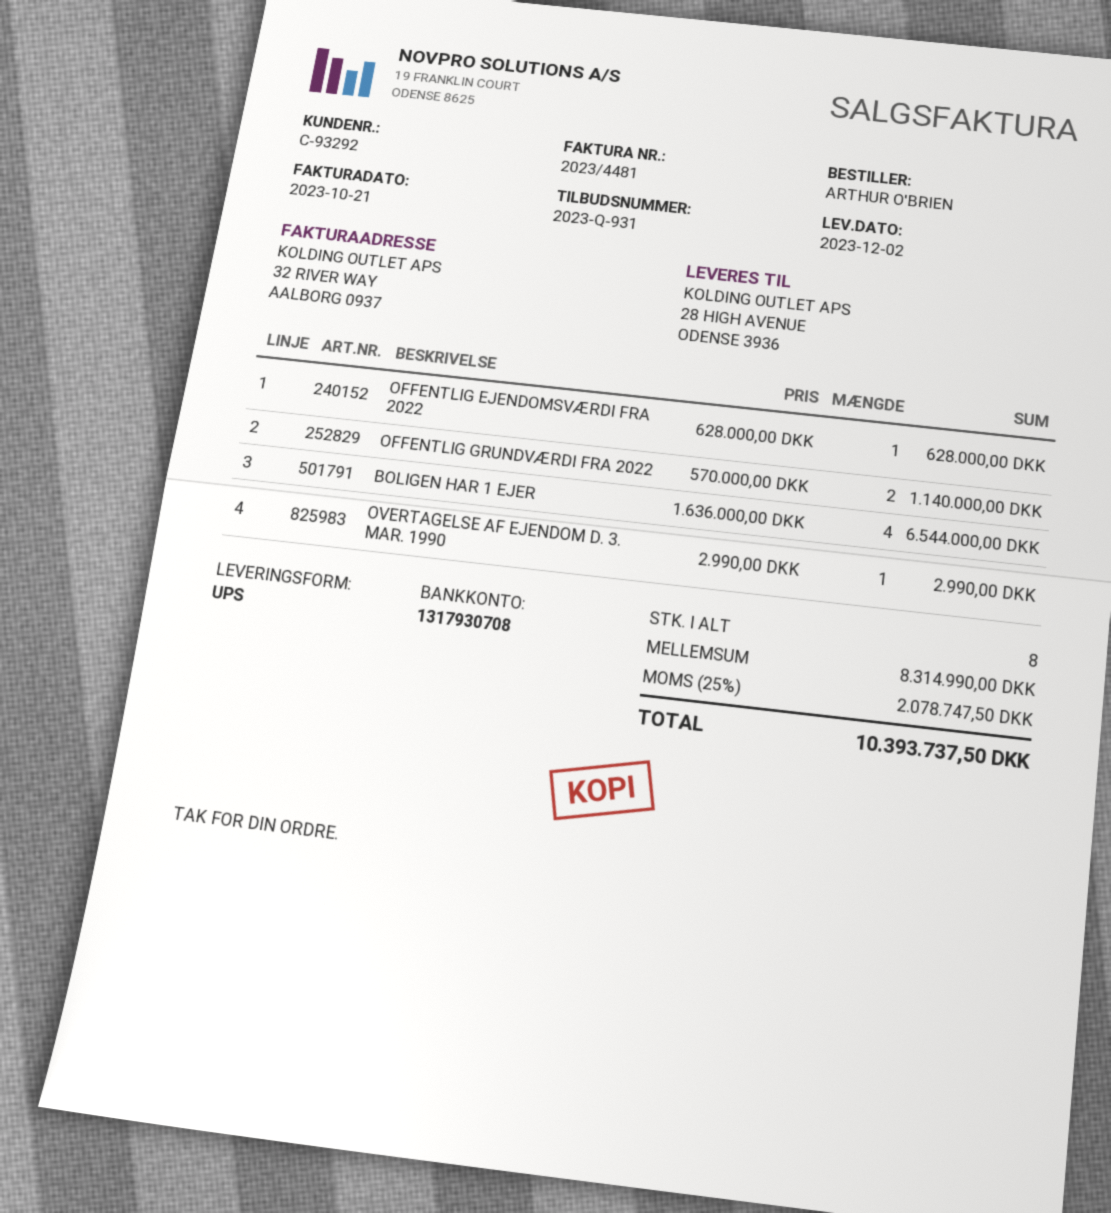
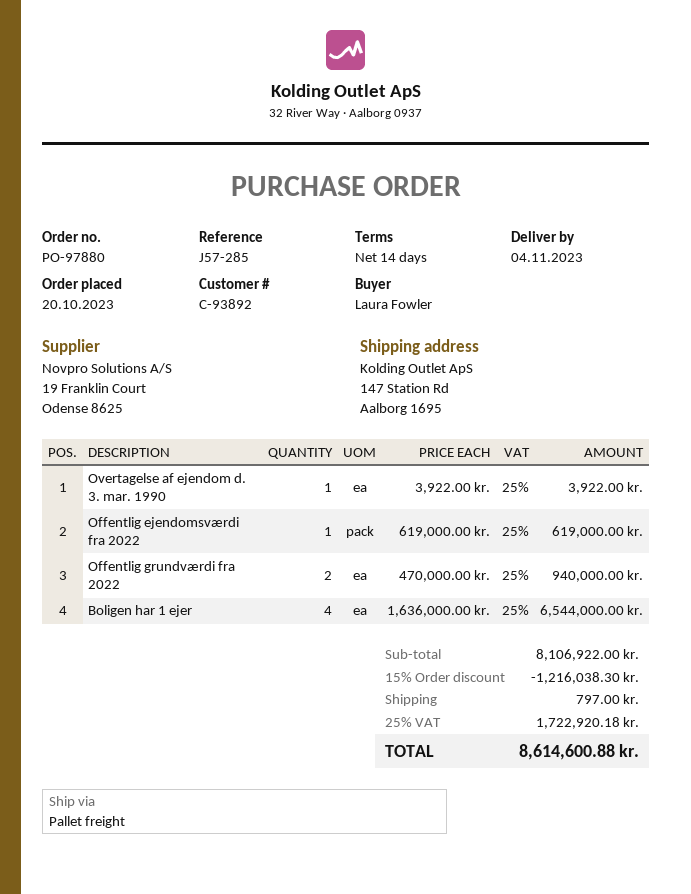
delivery date: 2023-12-02 -> 2023-11-04
customer number: C-93292 -> C-93892
ordered by: ARTHUR O'BRIEN -> Laura Fowler
shipping method: UPS -> pallet freight
ship to: 28 HIGH AVENUE, ODENSE 3936 -> 147 Station Rd, Aalborg 1695
OFFENTLIG EJENDOMSVÆRDI FRA 2022: 1 x 628000.00 = 628000.00 -> 1 x 619000.00 = 619000.00
OFFENTLIG GRUNDVÆRDI FRA 2022: 2 x 570000.00 = 1140000.00 -> 2 x 470000.00 = 940000.00
OVERTAGELSE AF EJENDOM D. 3. MAR. 1990: 1 x 2990.00 = 2990.00 -> 1 x 3922.00 = 3922.00
subtotal: 8314990.00 -> 8106922.00
discount: none -> 15% = 1216038.30
shipping: none -> 797.00
tax: 25% = 2078747.50 -> 25% = 1722920.18
total: 10393737.50 -> 8614600.88

